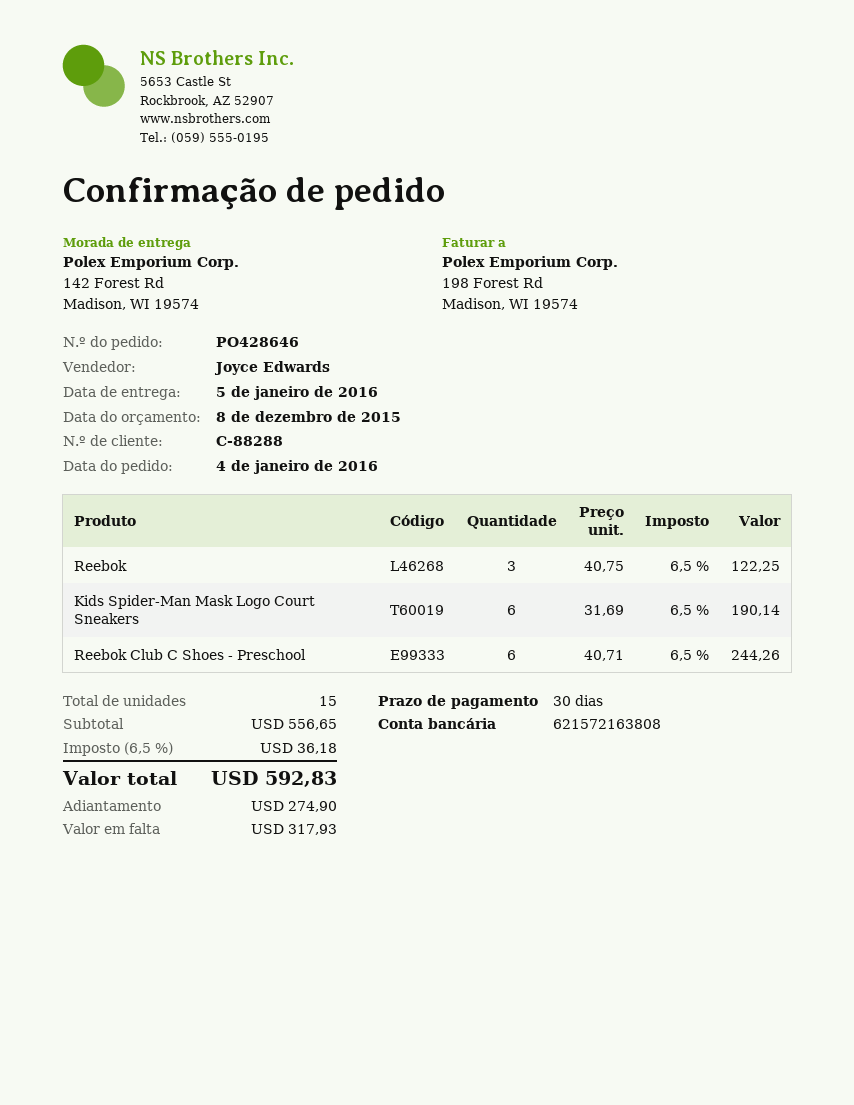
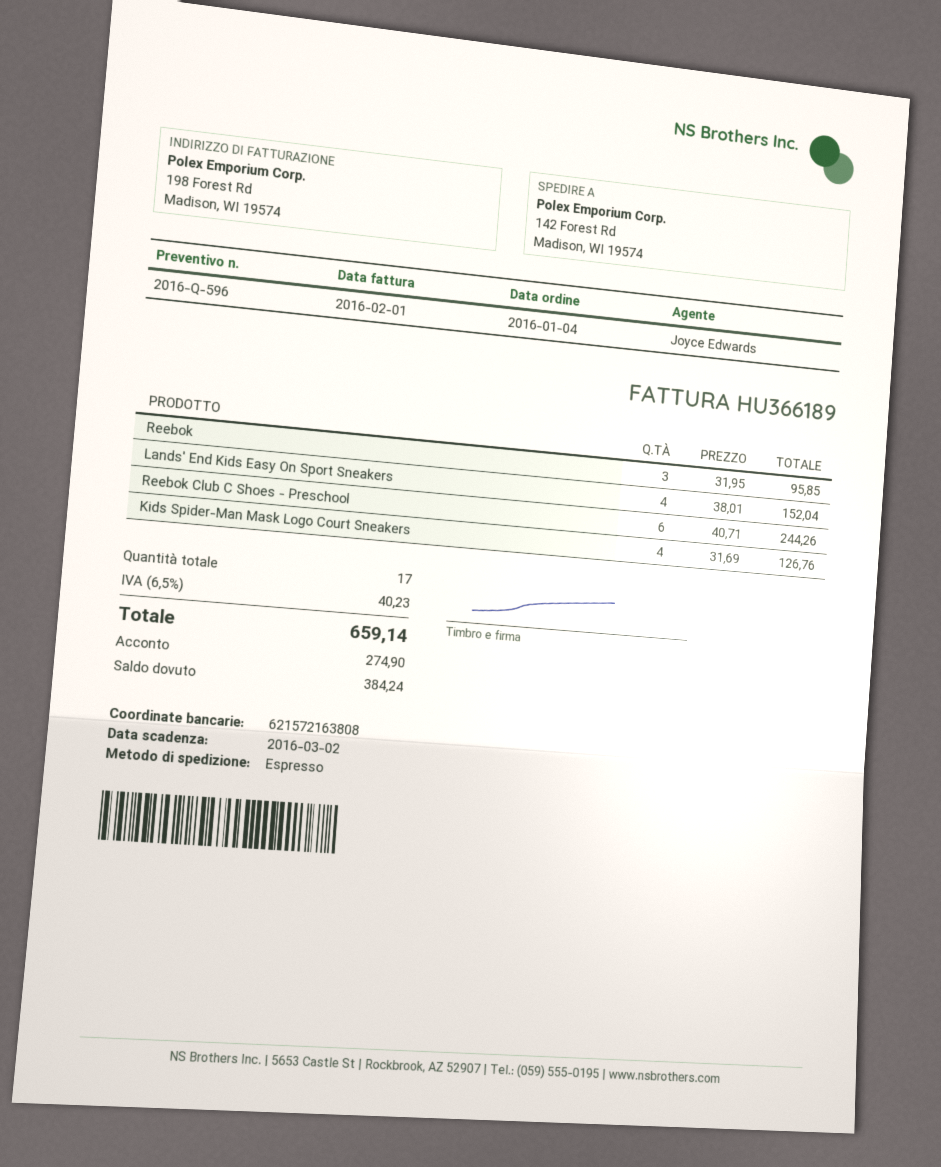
Reebok: 3 x 40.75 = 122.25 -> 3 x 31.95 = 95.85
Kids Spider-Man Mask Logo Court Sneakers: 6 x 31.69 = 190.14 -> 4 x 31.69 = 126.76
Lands' End Kids Easy On Sport Sneakers: none -> 4 x 38.01 = 152.04
total quantity: 15 -> 17
tax: 6.5% = 36.18 -> 6.5% = 40.23
total: 592.83 -> 659.14
balance: 317.93 -> 384.24

